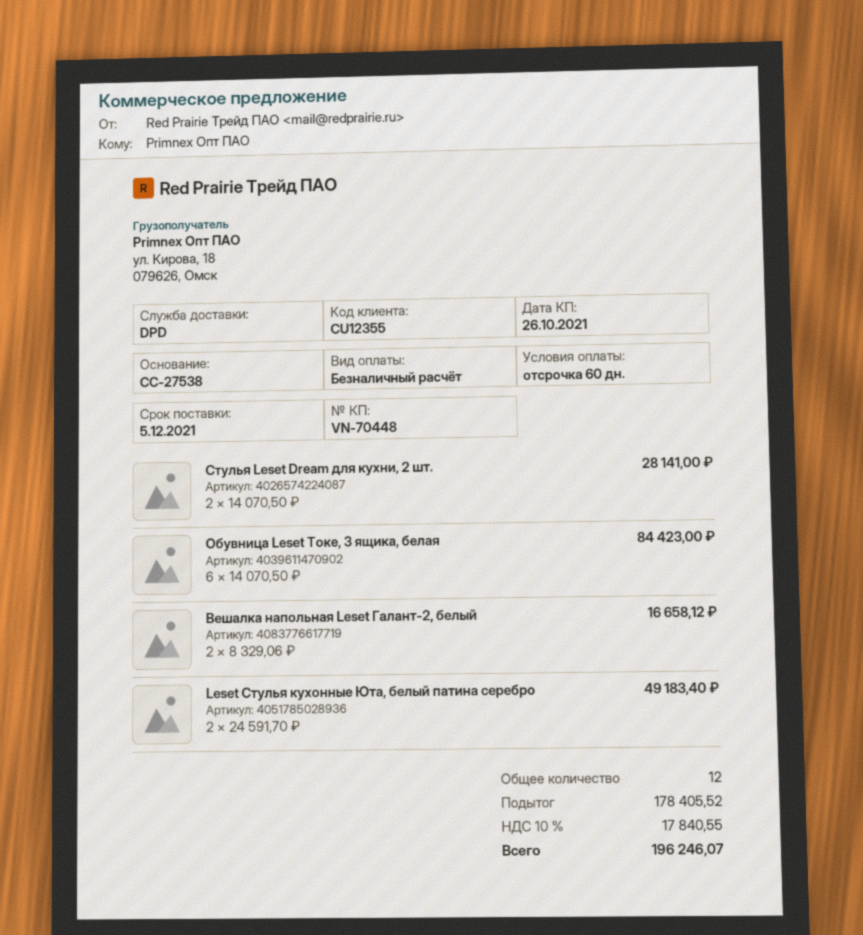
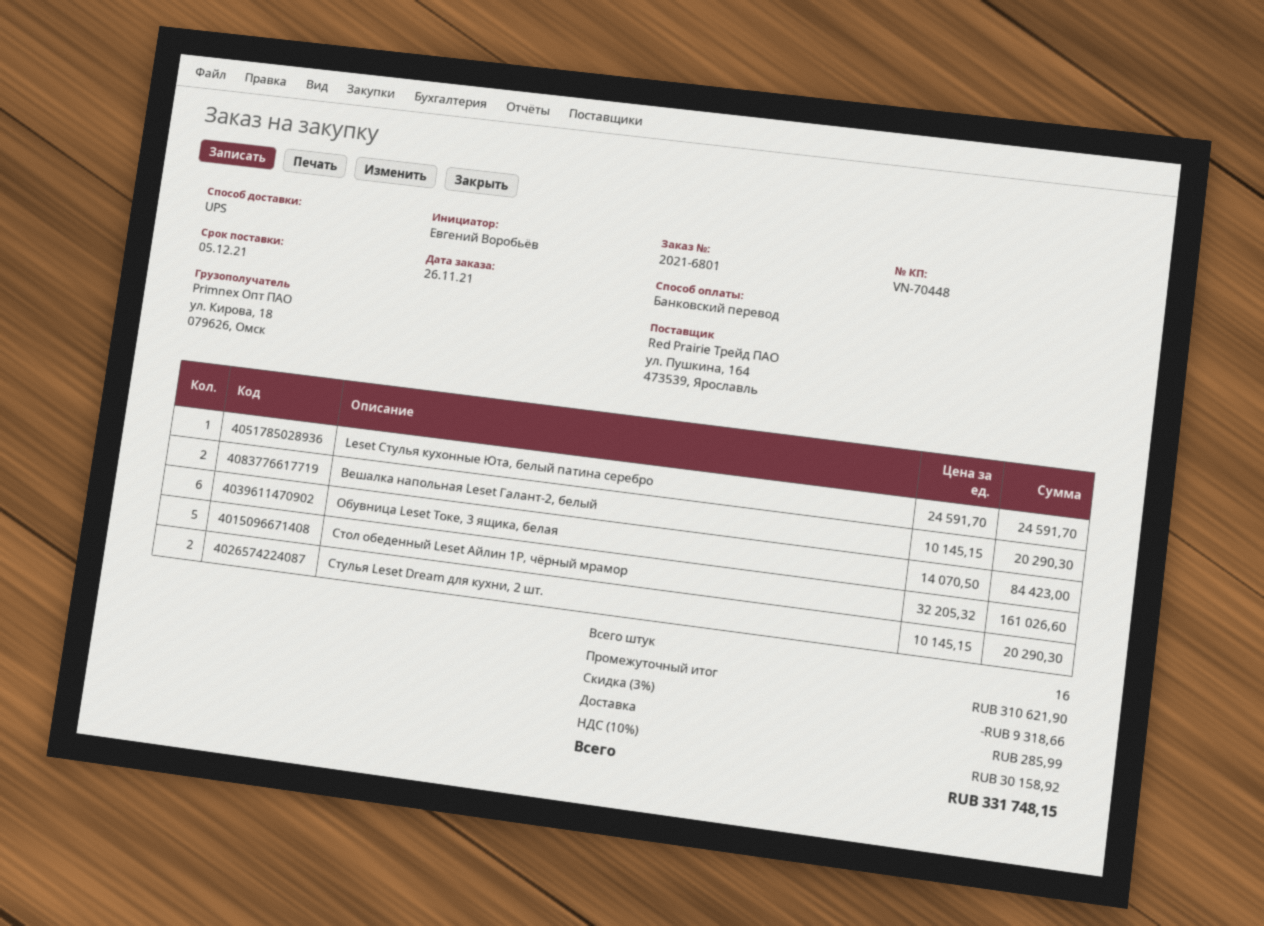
shipping method: DPD -> UPS
Стулья Leset Dream для кухни, 2 шт.: 2 x 14070.50 = 28141.00 -> 2 x 10145.15 = 20290.30
Вешалка напольная Leset Галант-2, белый: 2 x 8329.06 = 16658.12 -> 2 x 10145.15 = 20290.30
Leset Стулья кухонные Юта, белый патина серебро: 2 x 24591.70 = 49183.40 -> 1 x 24591.70 = 24591.70
Стол обеденный Leset Айлин 1Р, чёрный мрамор: none -> 5 x 32205.32 = 161026.60
total quantity: 12 -> 16
subtotal: 178405.52 -> 310621.90
discount: none -> 3% = 9318.66
shipping: none -> 285.99
tax: 10% = 17840.55 -> 10% = 30158.92
total: 196246.07 -> 331748.15

